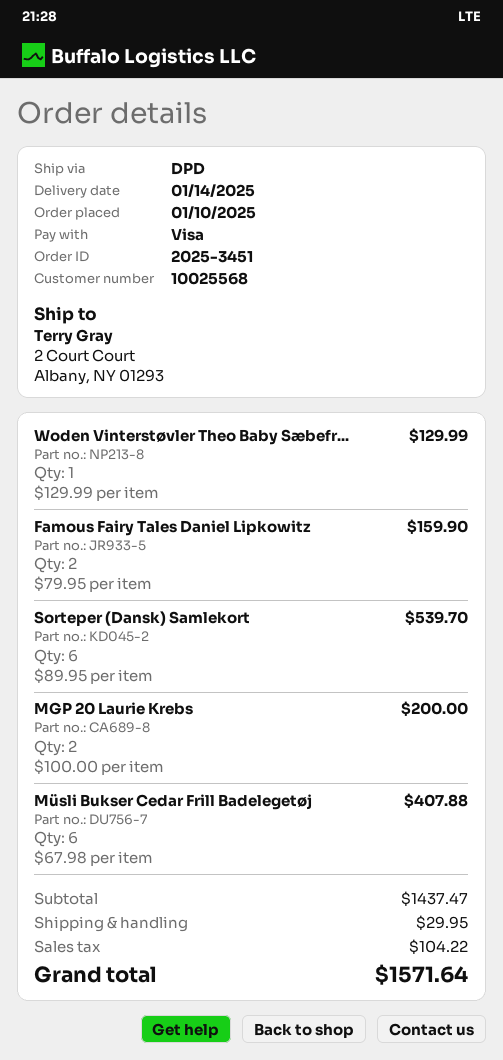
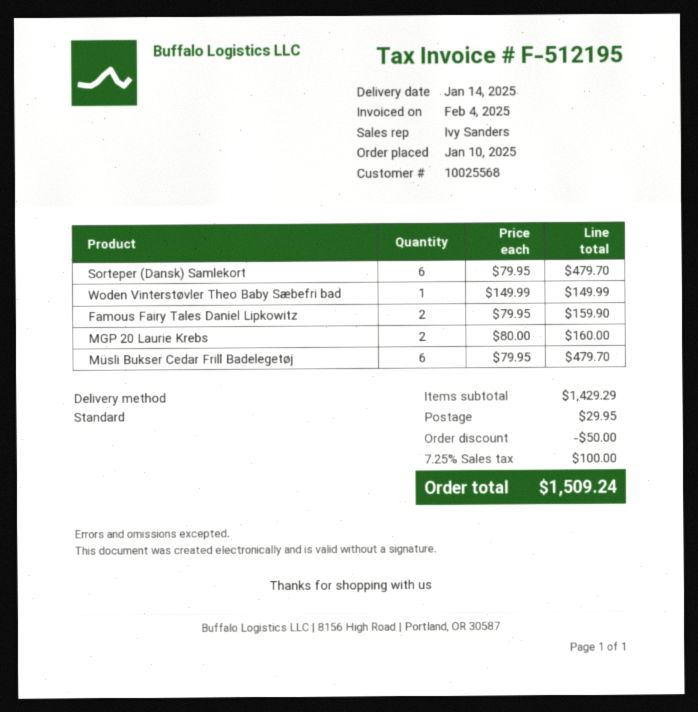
shipping method: DPD -> standard
Woden Vinterstøvler Theo Baby Sæbefr...: 1 x 129.99 = 129.99 -> 1 x 149.99 = 149.99
Sorteper (Dansk) Samlekort: 6 x 89.95 = 539.70 -> 6 x 79.95 = 479.70
MGP 20 Laurie Krebs: 2 x 100.00 = 200.00 -> 2 x 80.00 = 160.00
Müsli Bukser Cedar Frill Badelegetøj: 6 x 67.98 = 407.88 -> 6 x 79.95 = 479.70
subtotal: 1437.47 -> 1429.29
discount: none -> 50.00
tax: 104.22 -> 100.00
total: 1571.64 -> 1509.24

